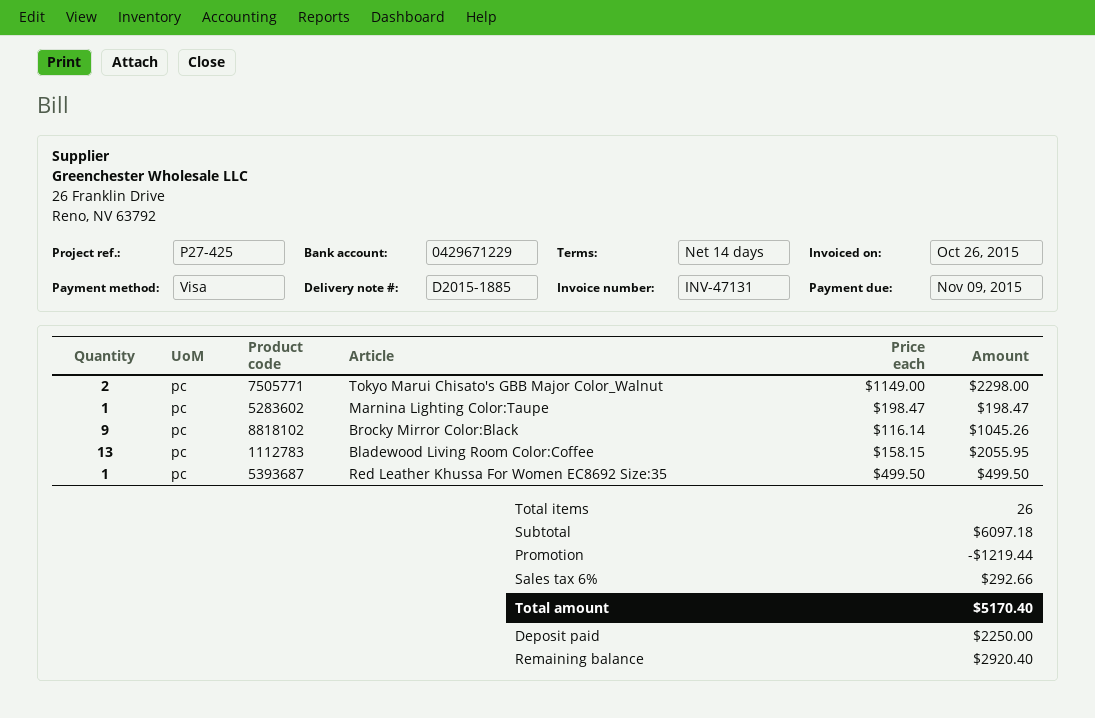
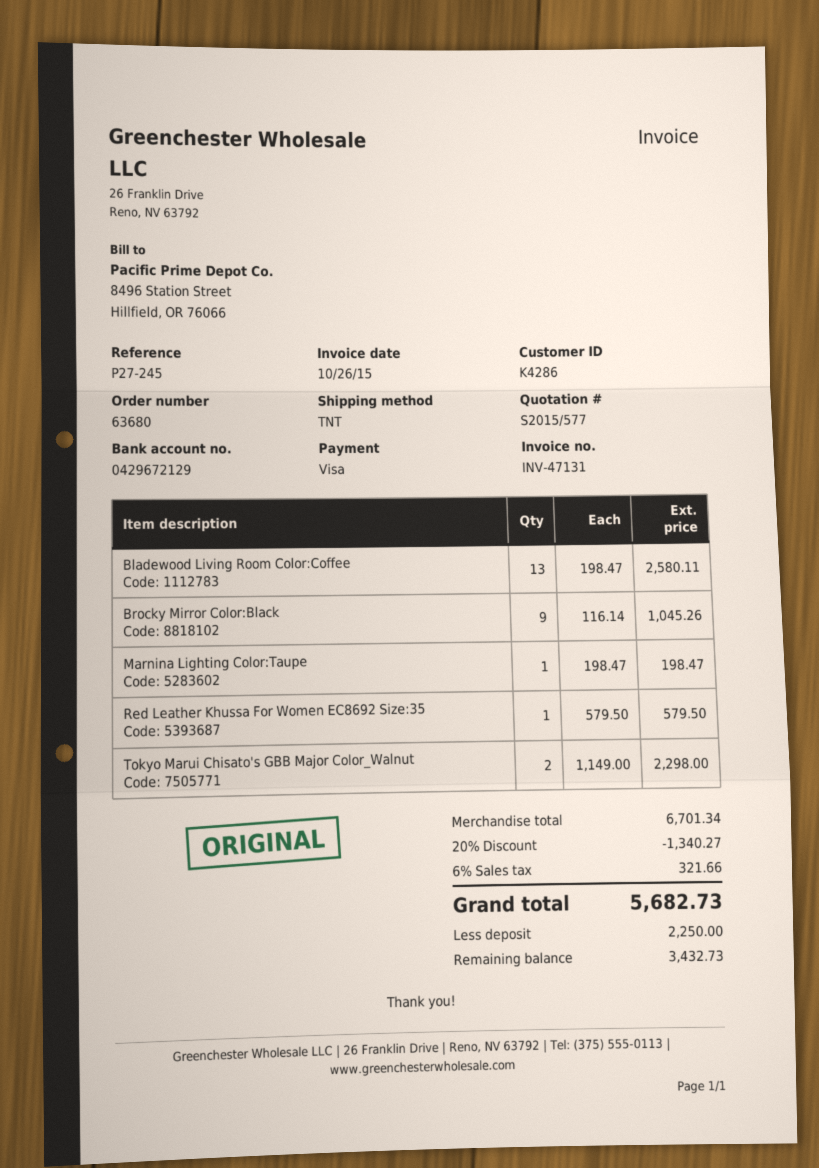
reference: P27-425 -> P27-245
bank account: 0429671229 -> 0429672129
Bladewood Living Room Color:Coffee: 13 x 158.15 = 2055.95 -> 13 x 198.47 = 2580.11
Red Leather Khussa For Women EC8692 Size:35: 1 x 499.50 = 499.50 -> 1 x 579.50 = 579.50
subtotal: 6097.18 -> 6701.34
discount: 1219.44 -> 1340.27
tax: 6% = 292.66 -> 6% = 321.66
total: 5170.40 -> 5682.73
balance: 2920.40 -> 3432.73

